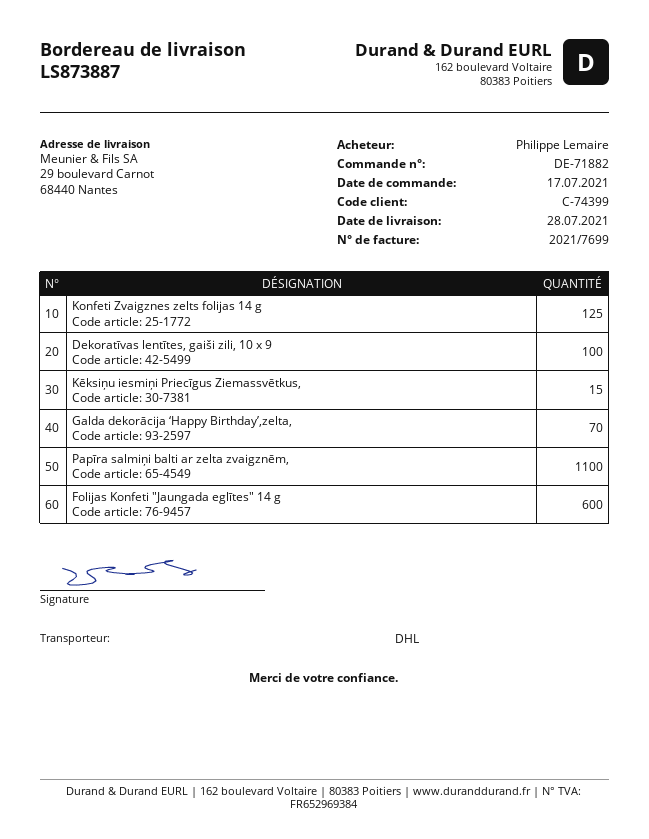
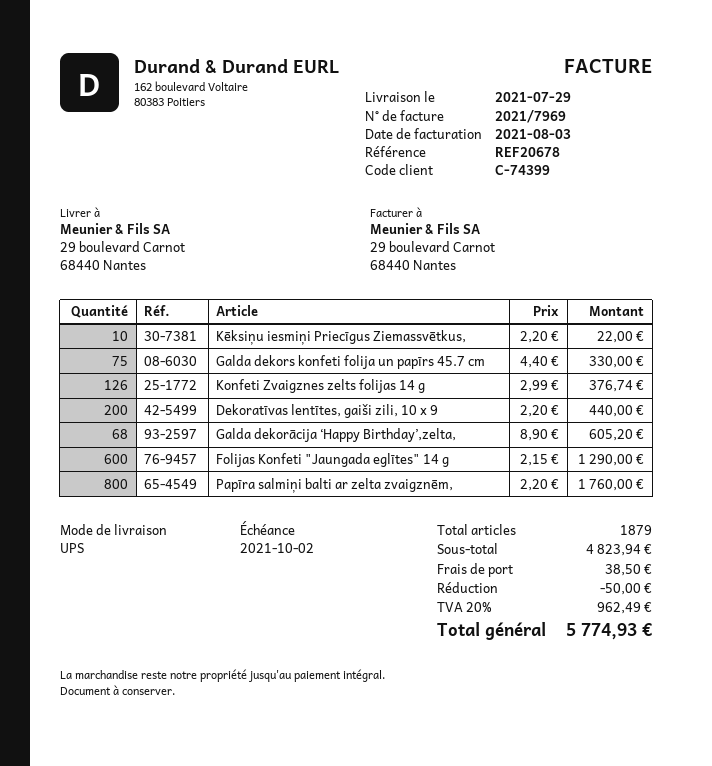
delivery date: 2021-07-28 -> 2021-07-29
invoice number: 2021/7699 -> 2021/7969
shipping method: DHL -> UPS
Konfeti Zvaigznes zelts folijas 14 g: 125 -> 126
Dekoratīvas lentītes, gaiši zili, 10 x 9: 100 -> 200
Kēksiņu iesmiņi Priecīgus Ziemassvētkus,: 15 -> 10
Galda dekorācija ‘Happy Birthday’,zelta,: 70 -> 68
Papīra salmiņi balti ar zelta zvaigznēm,: 1100 -> 800
Galda dekors konfeti folija un papīrs 45.7 cm: none -> 75

